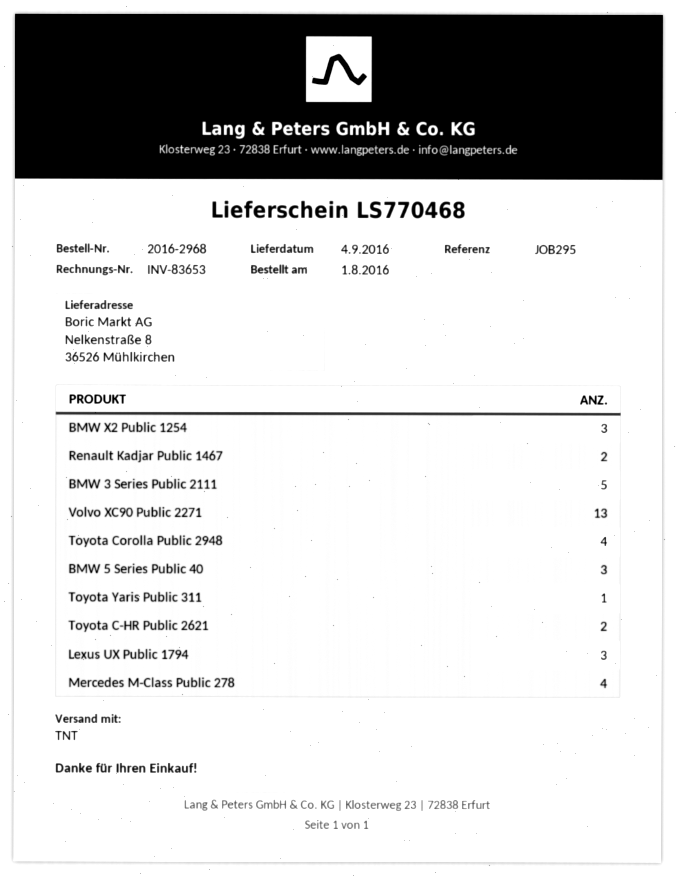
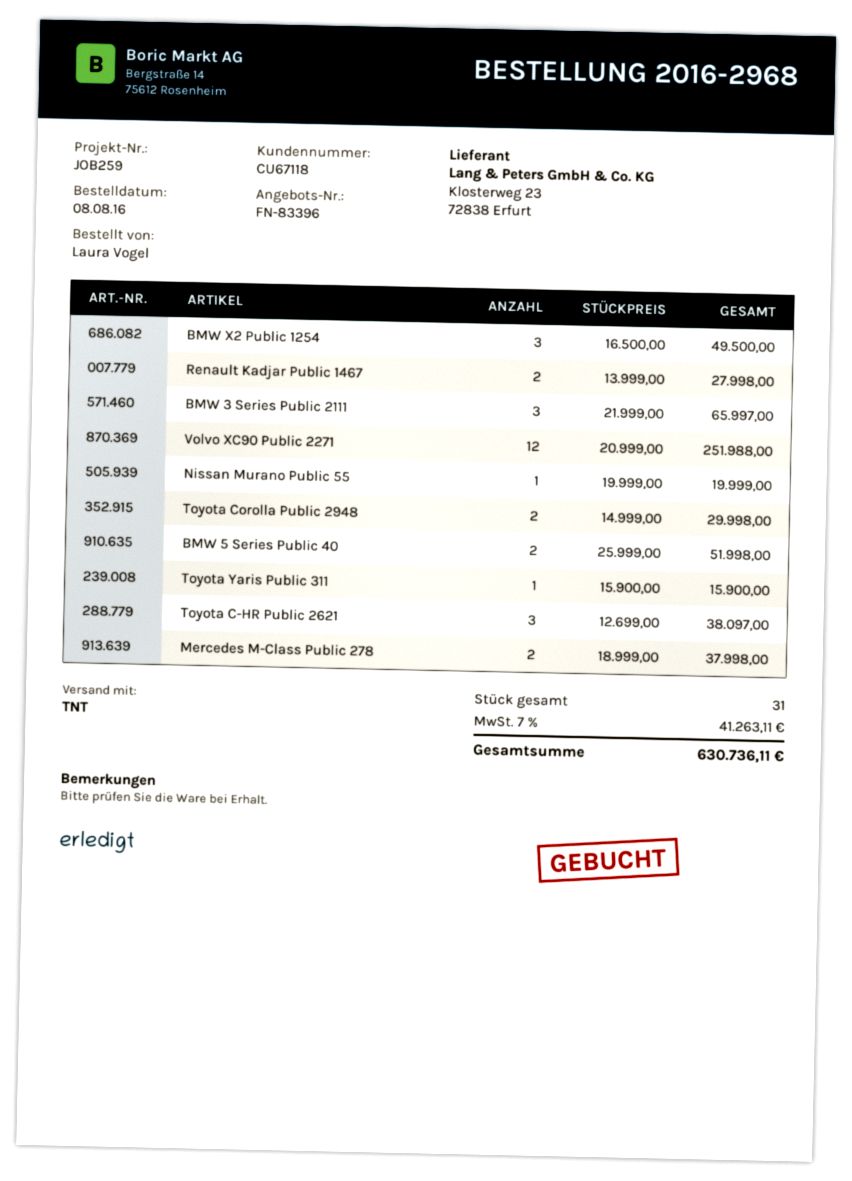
order date: 2016-08-01 -> 2016-08-08
reference: JOB295 -> JOB259
BMW 3 Series Public 2111: 5 -> 3
Volvo XC90 Public 2271: 13 -> 12
Toyota Corolla Public 2948: 4 -> 2
BMW 5 Series Public 40: 3 -> 2
Toyota C-HR Public 2621: 2 -> 3
Lexus UX Public 1794: 3 -> none
Mercedes M-Class Public 278: 4 -> 2
Nissan Murano Public 55: none -> 1

